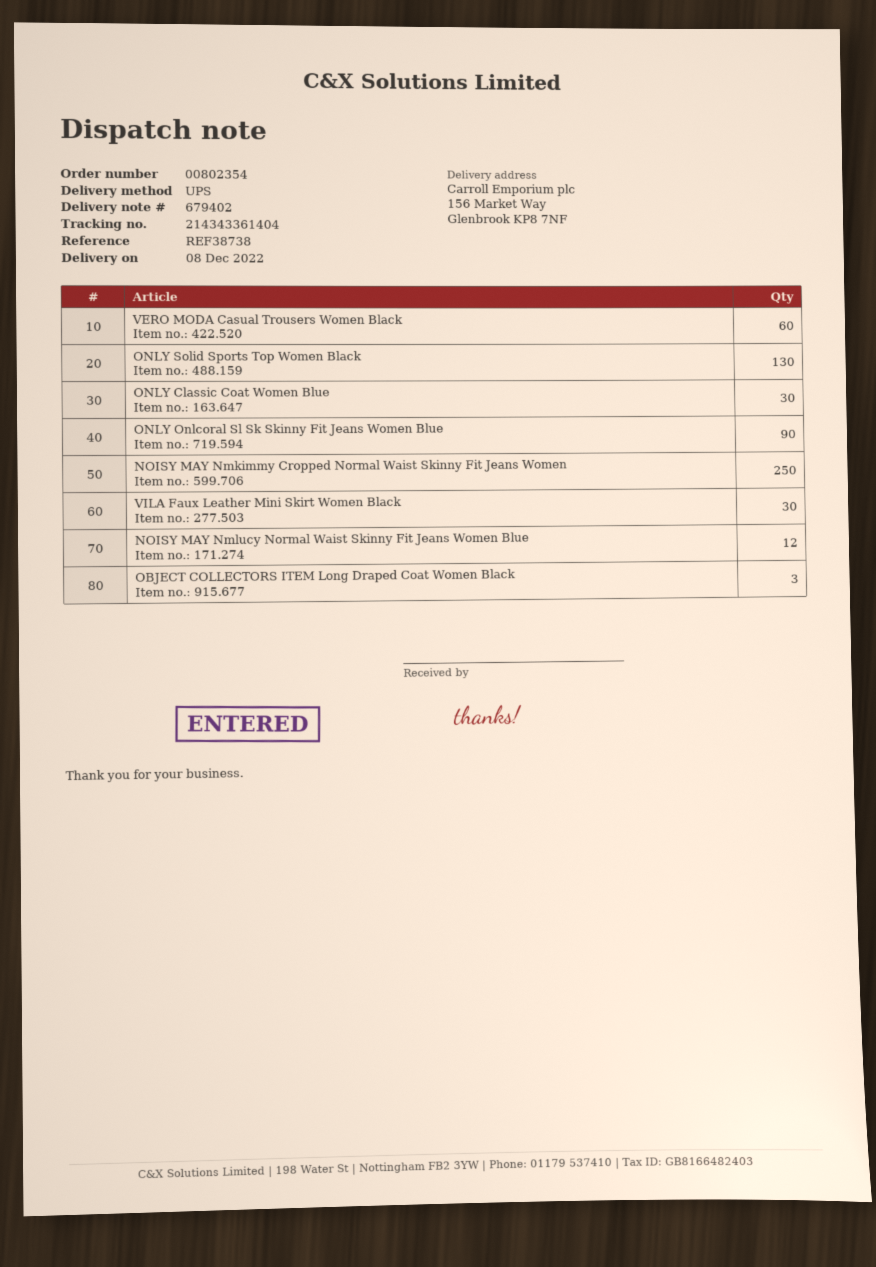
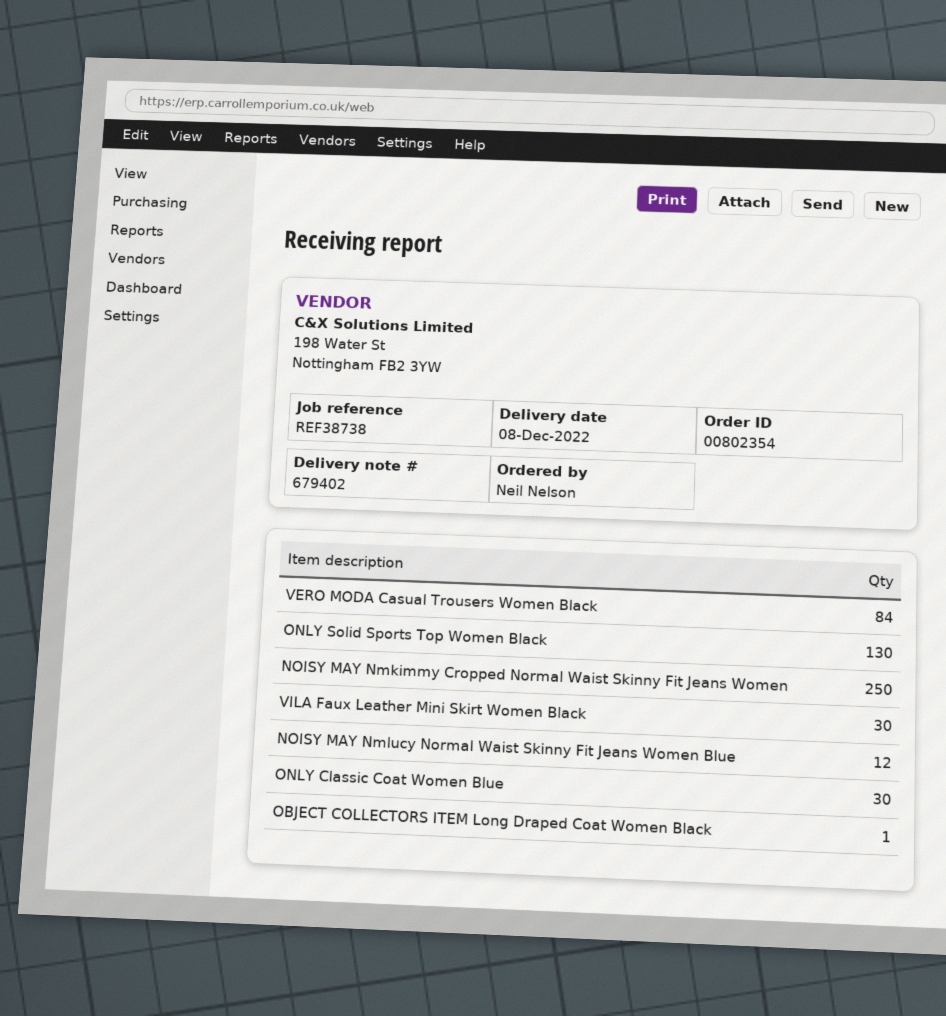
VERO MODA Casual Trousers Women Black: 60 -> 84
ONLY Onlcoral Sl Sk Skinny Fit Jeans Women Blue: 90 -> none
OBJECT COLLECTORS ITEM Long Draped Coat Women Black: 3 -> 1

